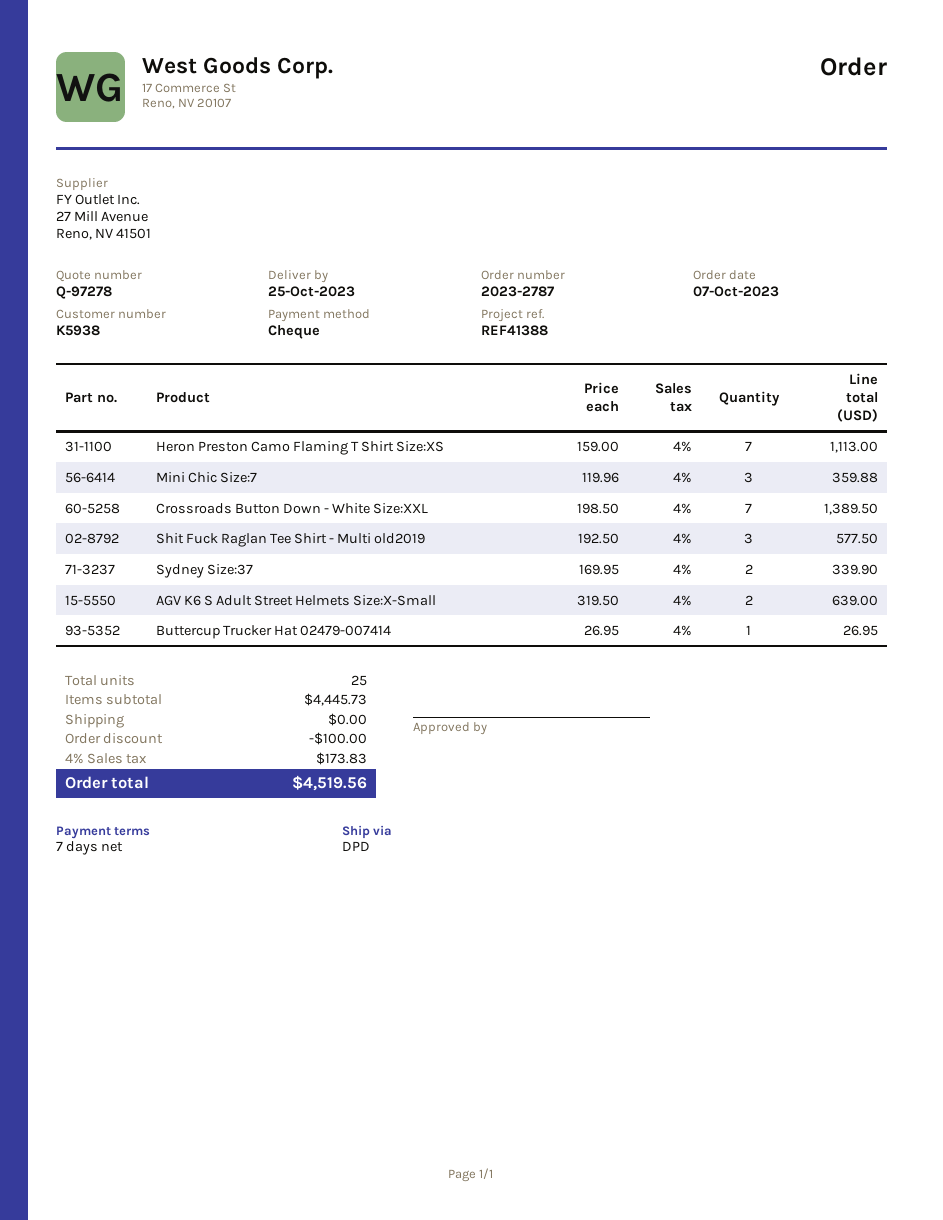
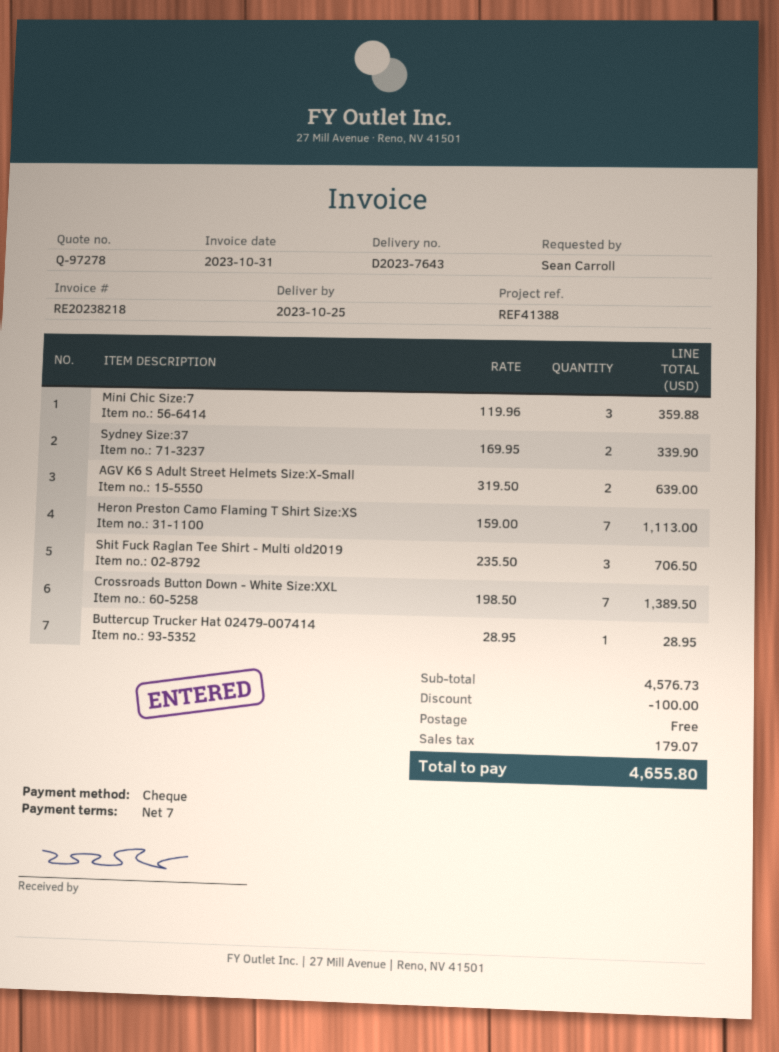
Shit Fuck Raglan Tee Shirt - Multi old2019: 3 x 192.50 = 577.50 -> 3 x 235.50 = 706.50
Buttercup Trucker Hat 02479-007414: 1 x 26.95 = 26.95 -> 1 x 28.95 = 28.95
subtotal: 4445.73 -> 4576.73
tax: 173.83 -> 179.07
total: 4519.56 -> 4655.80

